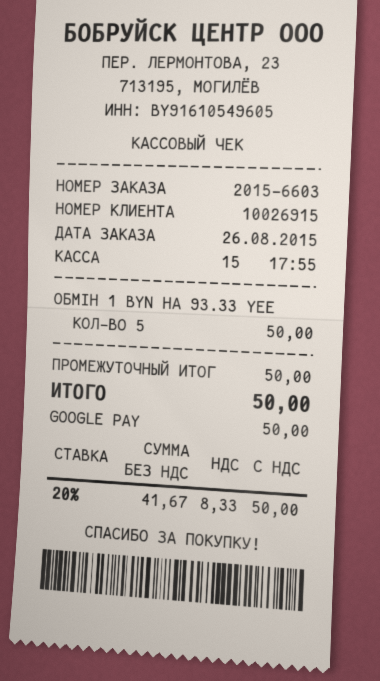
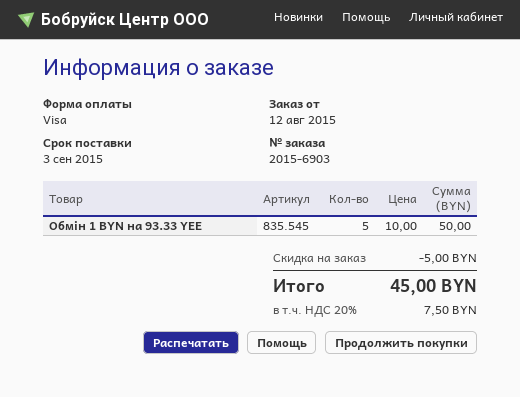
order number: 2015-6603 -> 2015-6903
order date: 2015-08-26 -> 2015-08-12
payment method: Google Pay -> Visa
discount: none -> 5.00
tax: 20% = 8.33 -> 20% = 7.50
total: 50.00 -> 45.00

